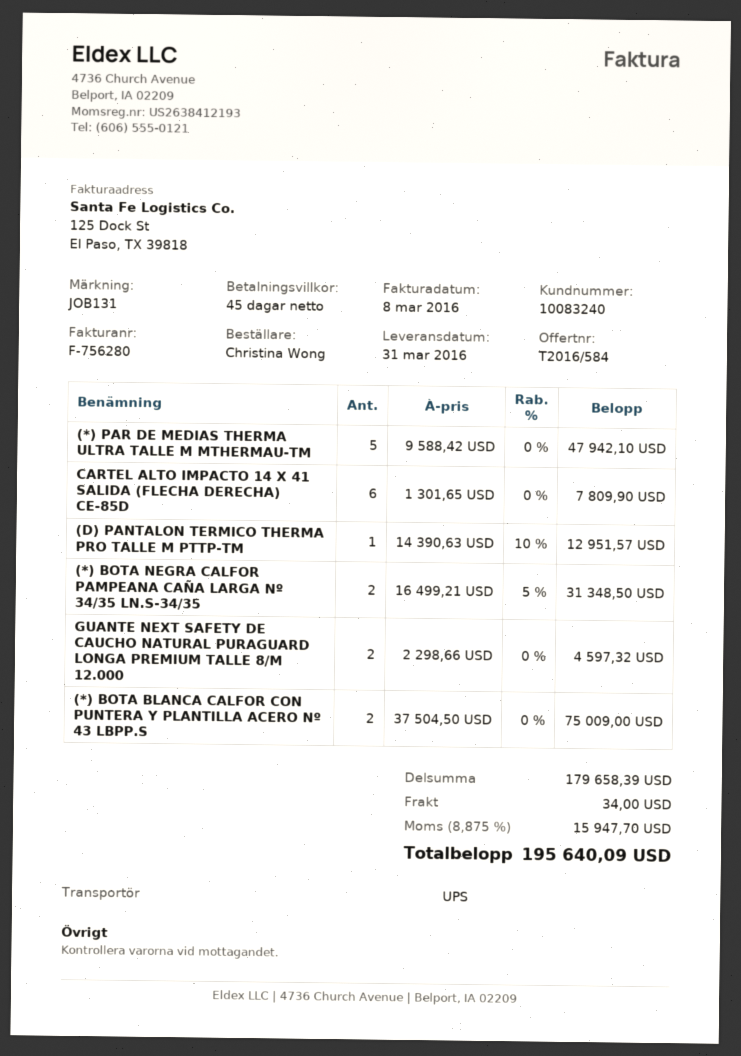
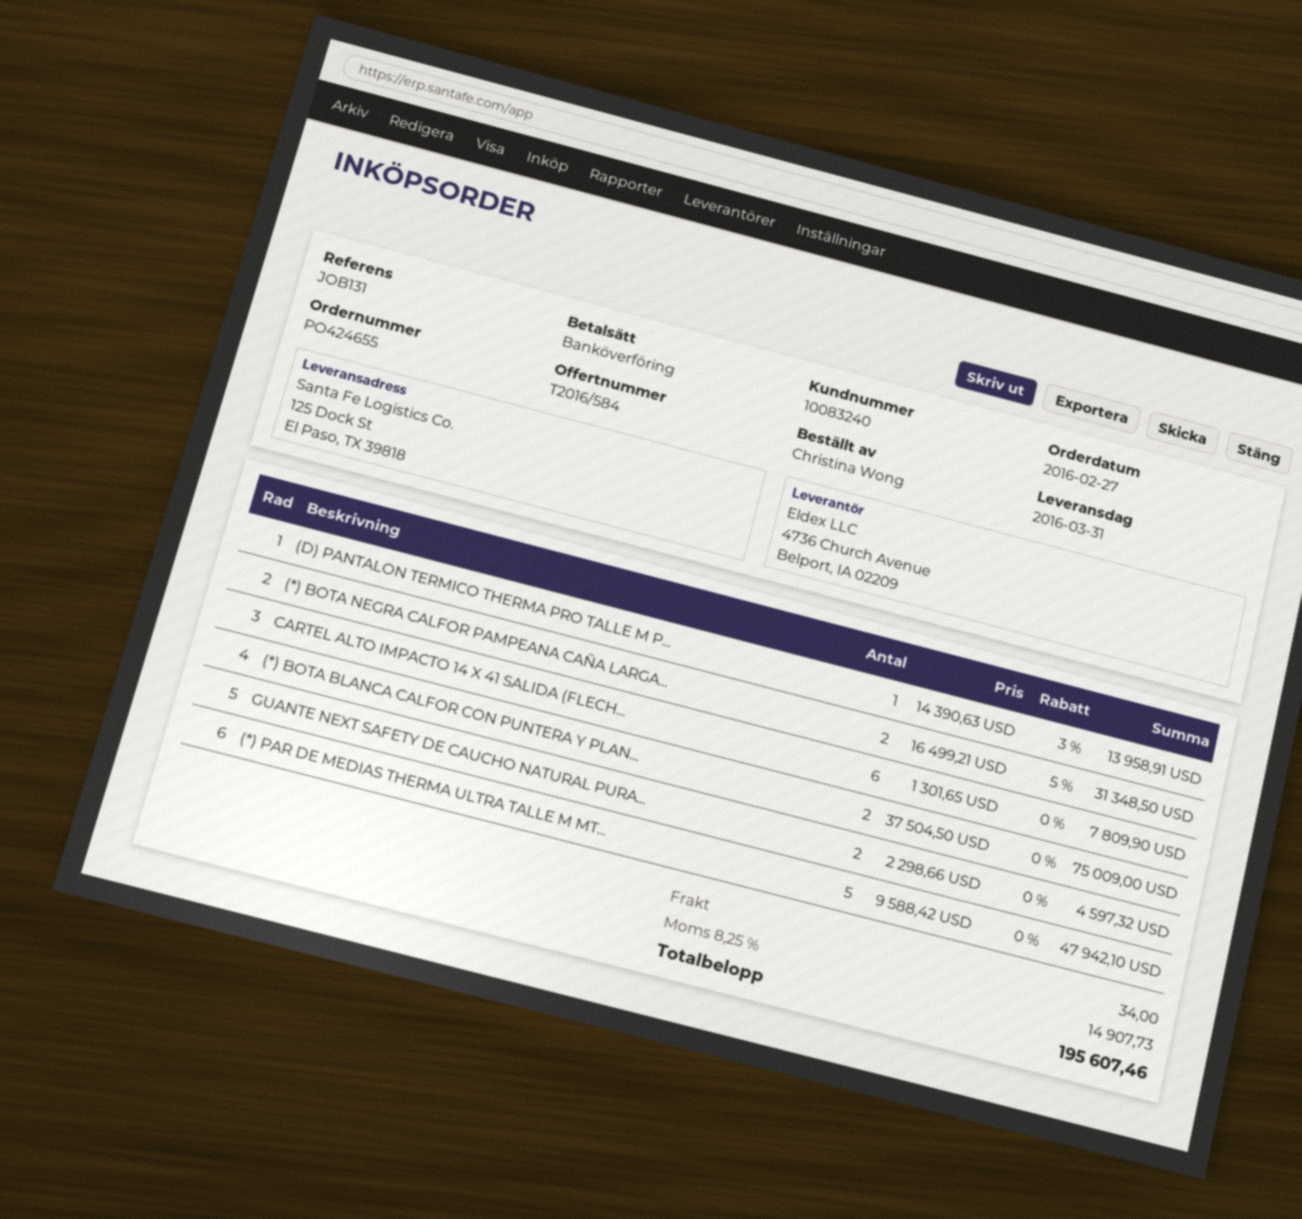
(D) PANTALON TERMICO THERMA PRO TALLE M PTTP-TM: 1 x 14390.63 - 10% = 12951.57 -> 1 x 14390.63 - 3% = 13958.91
tax: 8.875% = 15947.70 -> 8.25% = 14907.73
total: 195640.09 -> 195607.46

